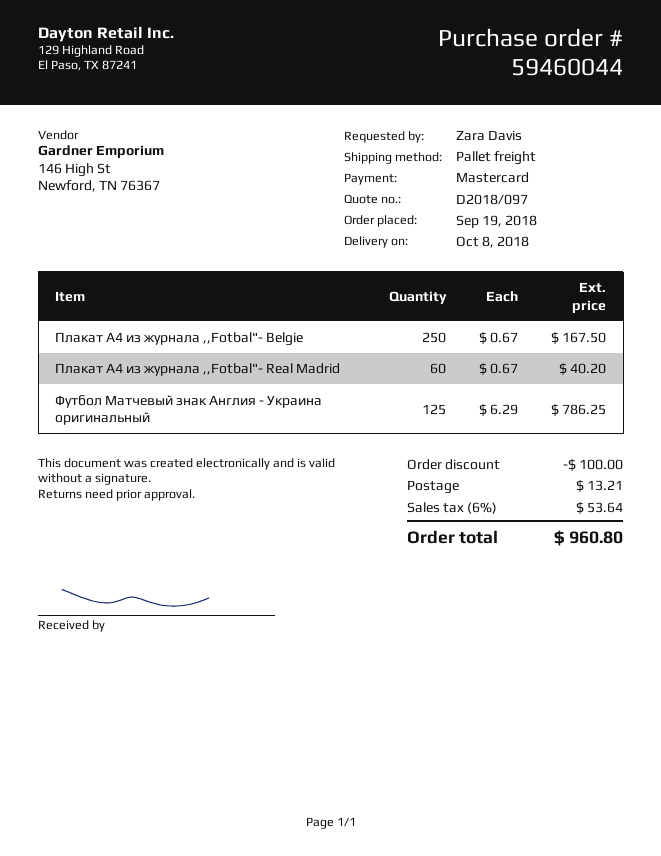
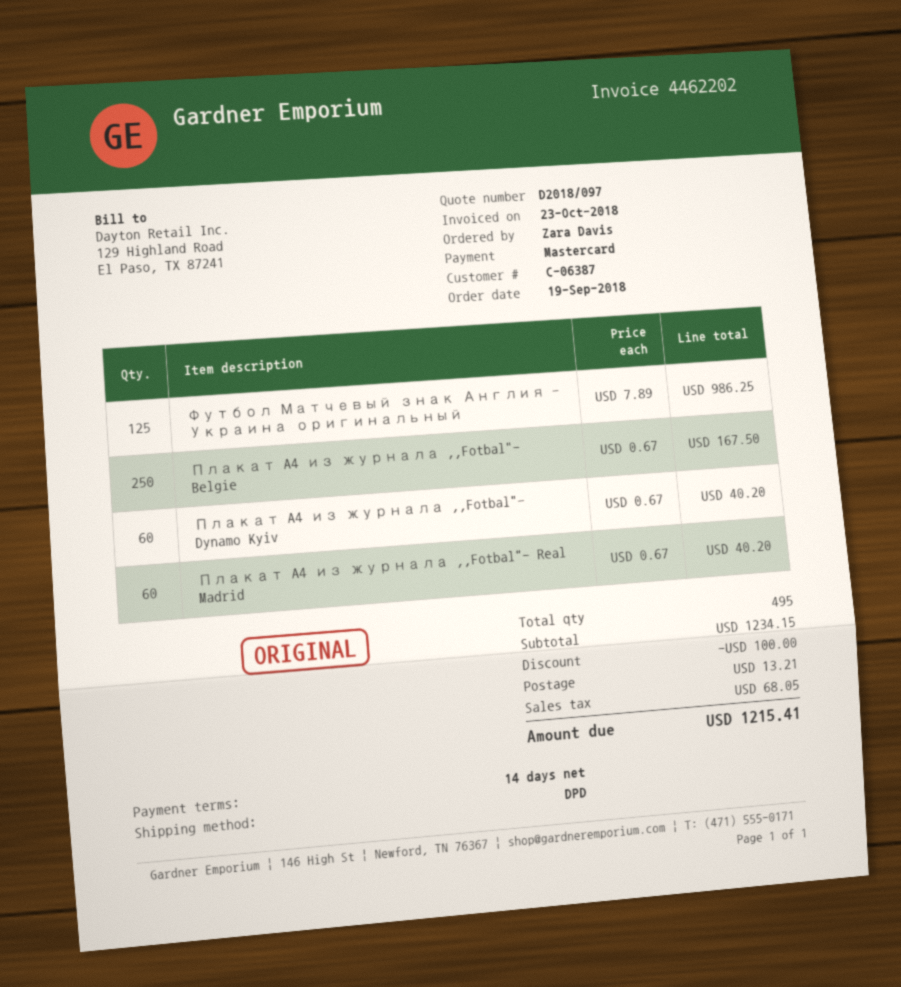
shipping method: pallet freight -> DPD
Футбол Матчевый знак Англия - Украина оригинальный: 125 x 6.29 = 786.25 -> 125 x 7.89 = 986.25
Плакат A4 из журнала ,,Fotbal"- Dynamo Kyiv: none -> 60 x 0.67 = 40.20
tax: 53.64 -> 68.05
total: 960.80 -> 1215.41

